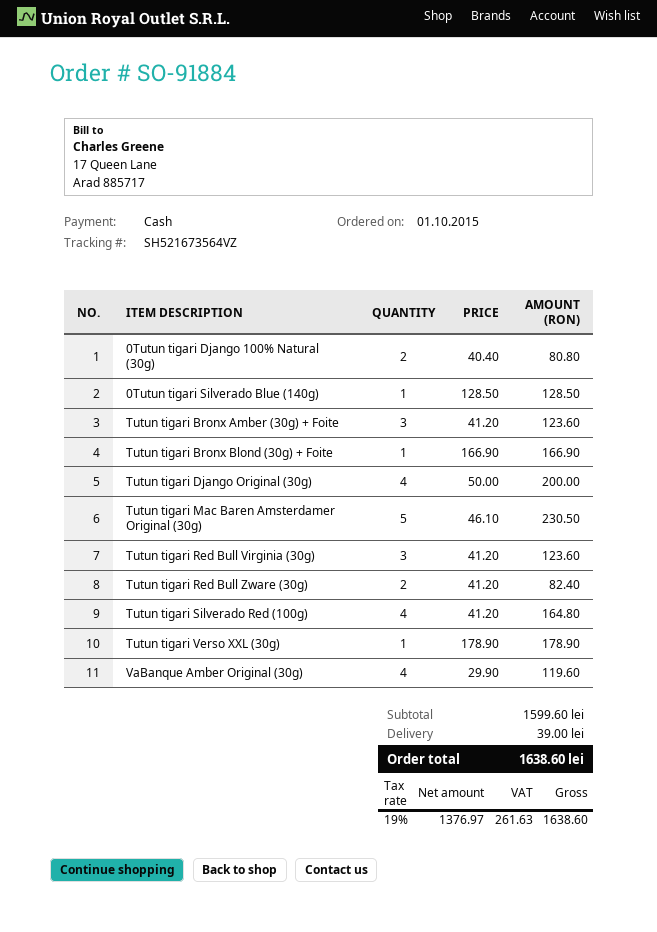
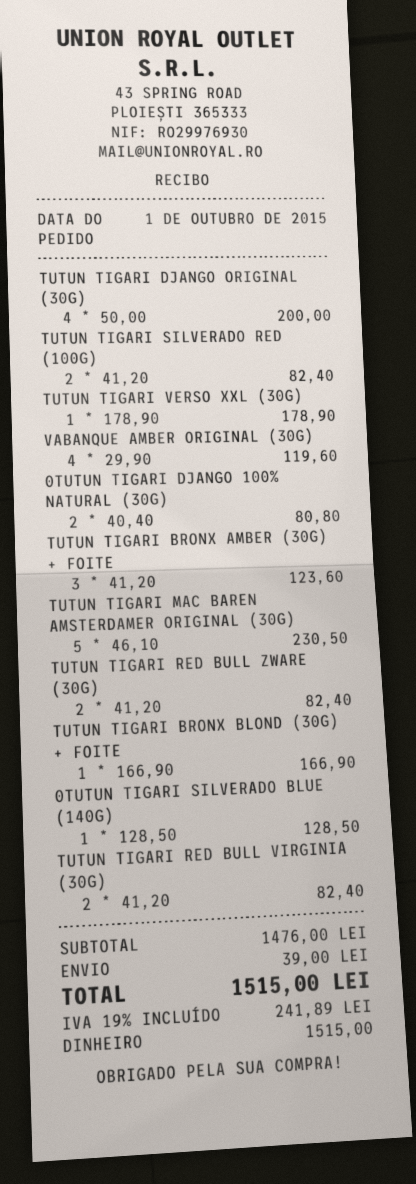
Tutun tigari Red Bull Virginia (30g): 3 x 41.20 = 123.60 -> 2 x 41.20 = 82.40
Tutun tigari Silverado Red (100g): 4 x 41.20 = 164.80 -> 2 x 41.20 = 82.40
subtotal: 1599.60 -> 1476.00
tax: 19% = 261.63 -> 19% = 241.89
total: 1638.60 -> 1515.00

